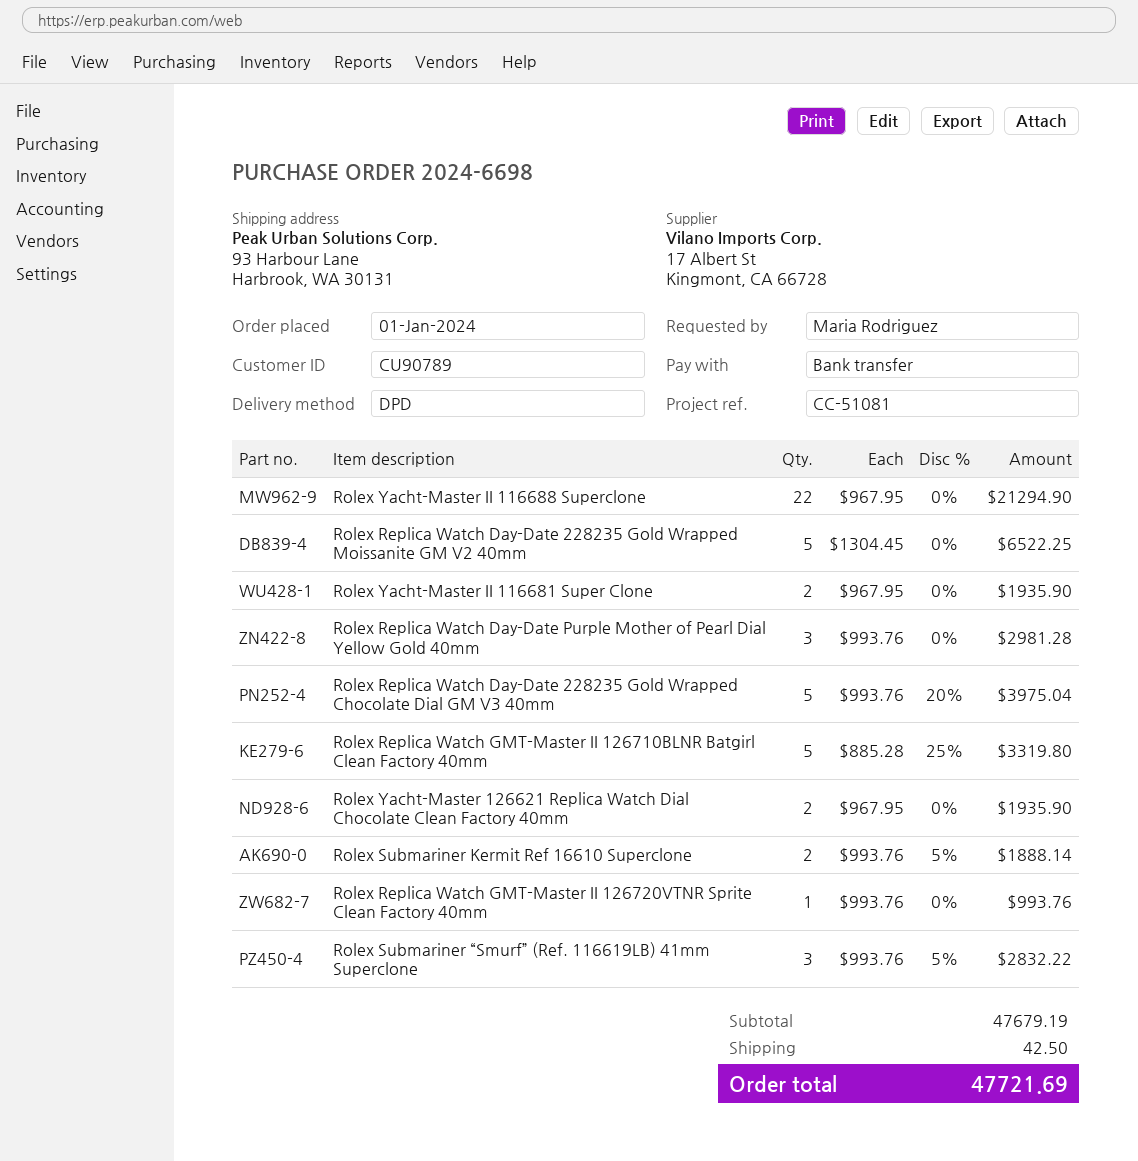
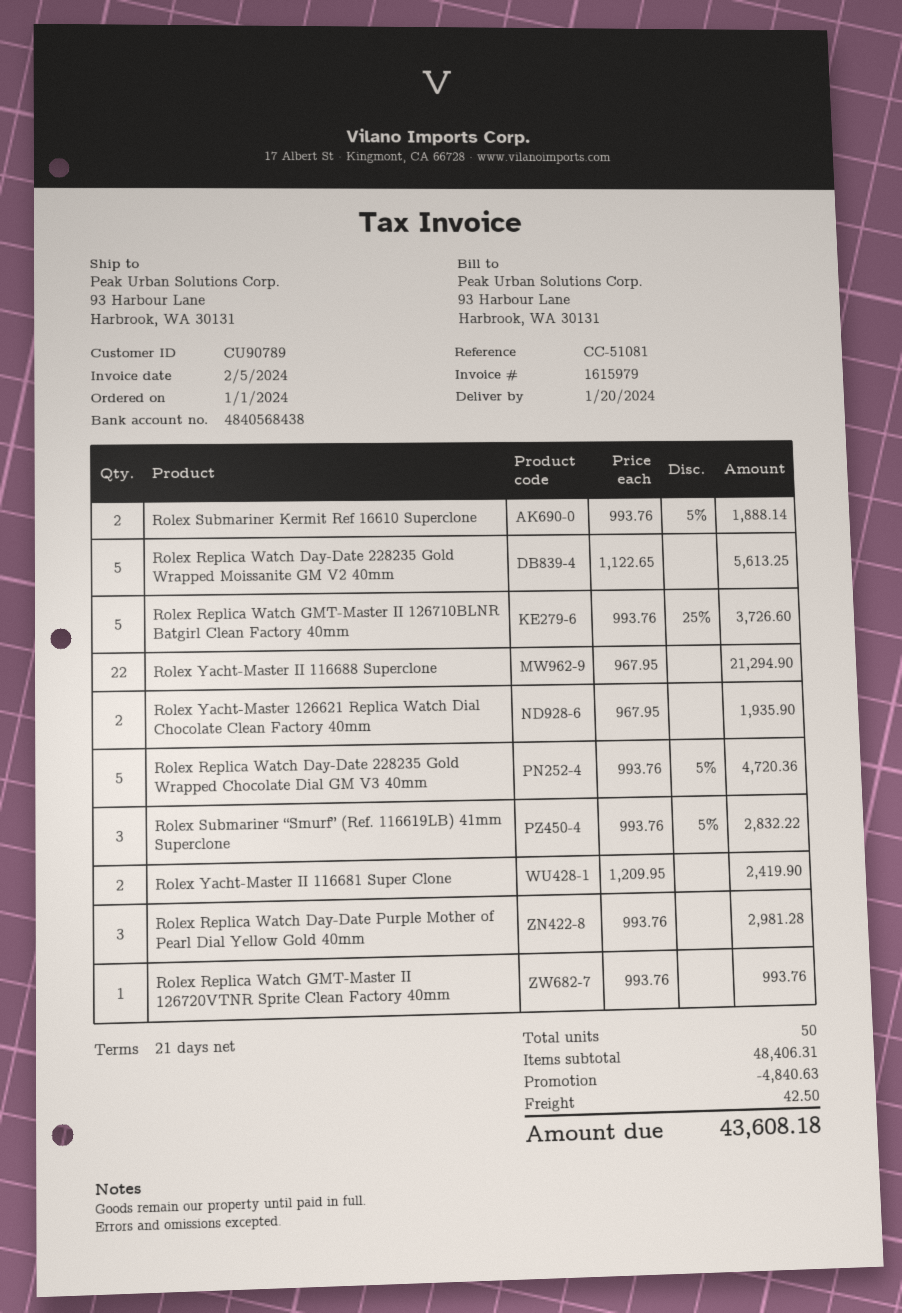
Rolex Replica Watch Day-Date 228235 Gold Wrapped Moissanite GM V2 40mm: 5 x 1304.45 = 6522.25 -> 5 x 1122.65 = 5613.25
Rolex Yacht-Master II 116681 Super Clone: 2 x 967.95 = 1935.90 -> 2 x 1209.95 = 2419.90
Rolex Replica Watch Day-Date 228235 Gold Wrapped Chocolate Dial GM V3 40mm: 5 x 993.76 - 20% = 3975.04 -> 5 x 993.76 - 5% = 4720.36
Rolex Replica Watch GMT-Master II 126710BLNR Batgirl Clean Factory 40mm: 5 x 885.28 - 25% = 3319.80 -> 5 x 993.76 - 25% = 3726.60
subtotal: 47679.19 -> 48406.31
discount: none -> 4840.63
total: 47721.69 -> 43608.18

